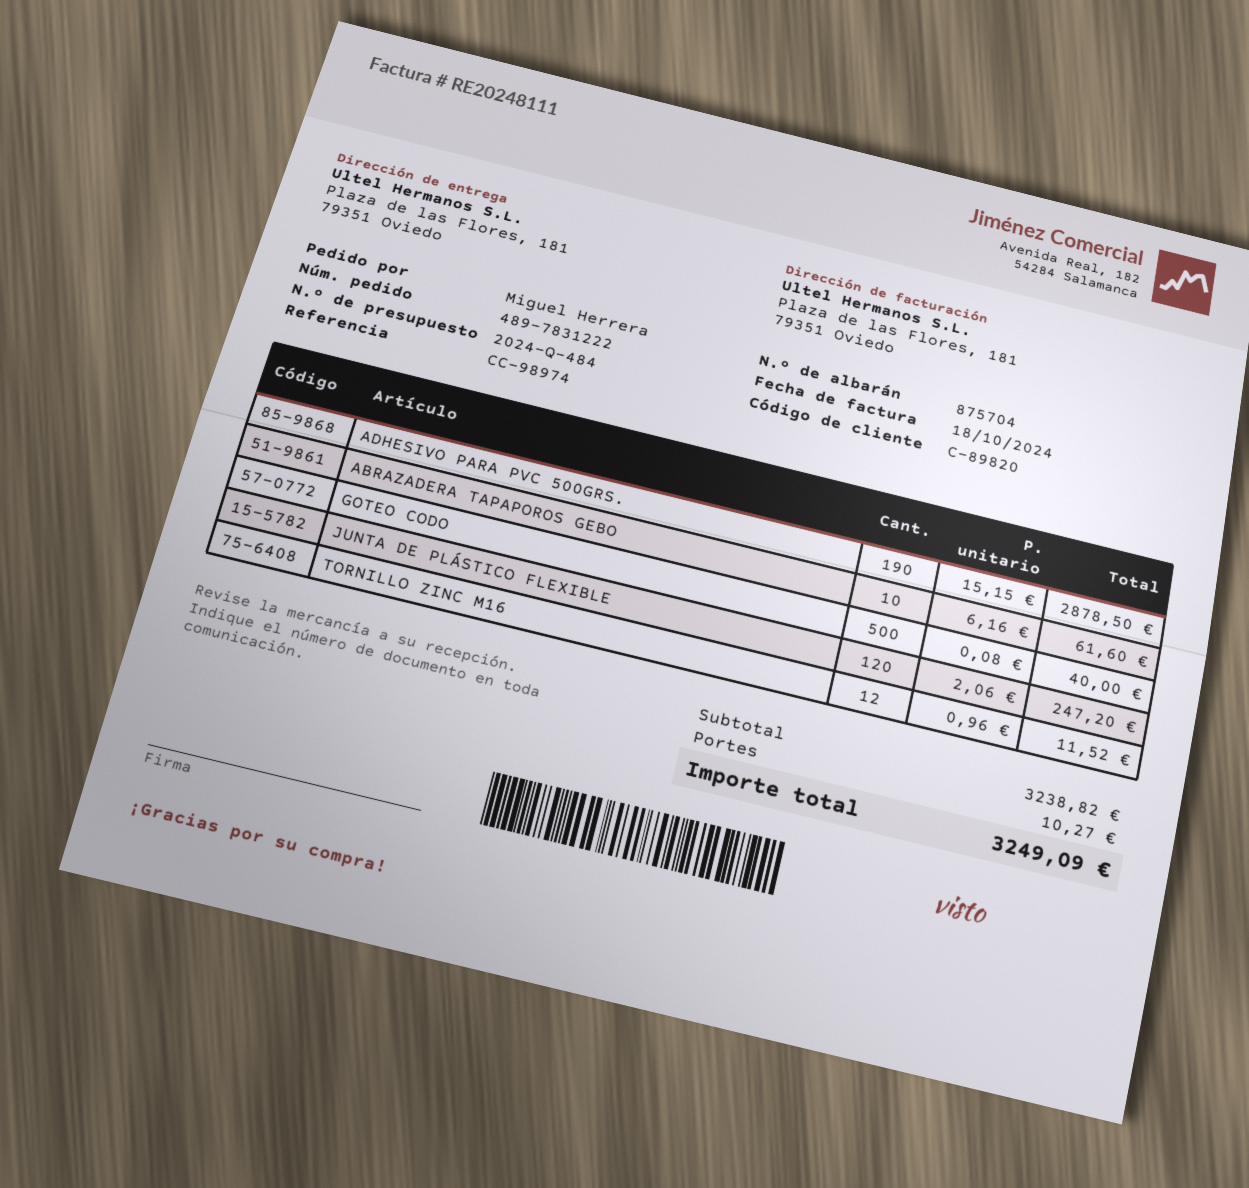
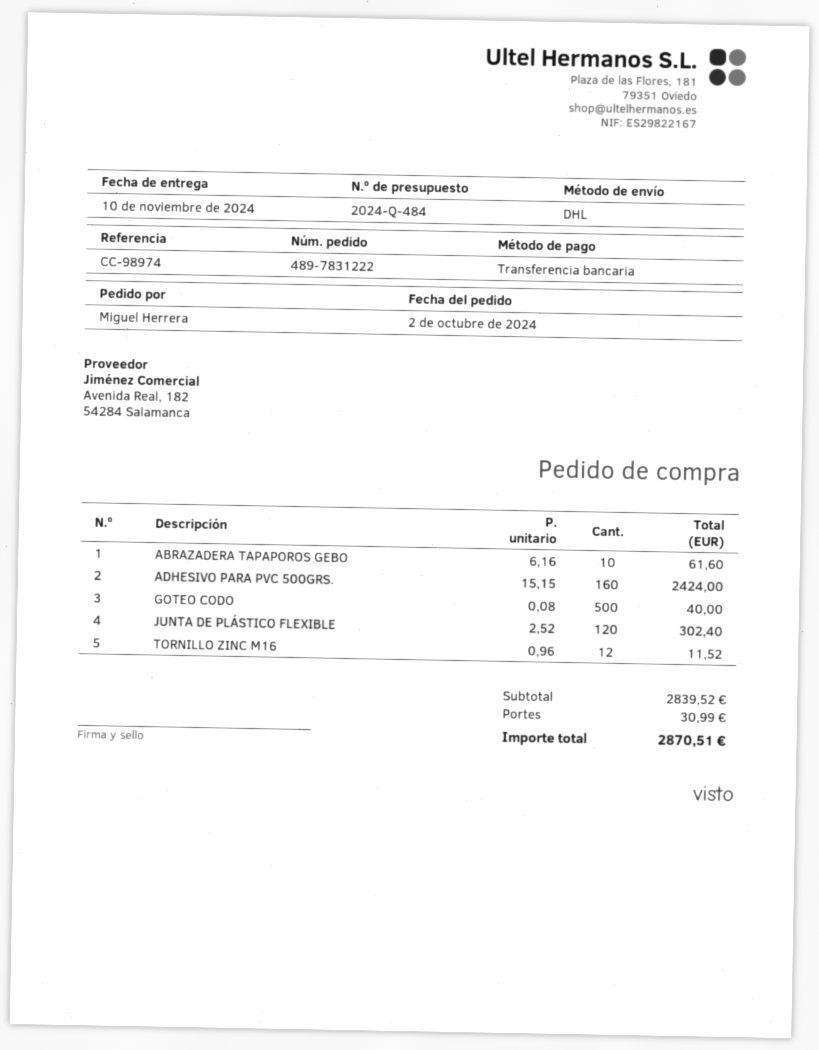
ADHESIVO PARA PVC 500GRS.: 190 x 15.15 = 2878.50 -> 160 x 15.15 = 2424.00
JUNTA DE PLÁSTICO FLEXIBLE: 120 x 2.06 = 247.20 -> 120 x 2.52 = 302.40
subtotal: 3238.82 -> 2839.52
shipping: 10.27 -> 30.99
total: 3249.09 -> 2870.51

